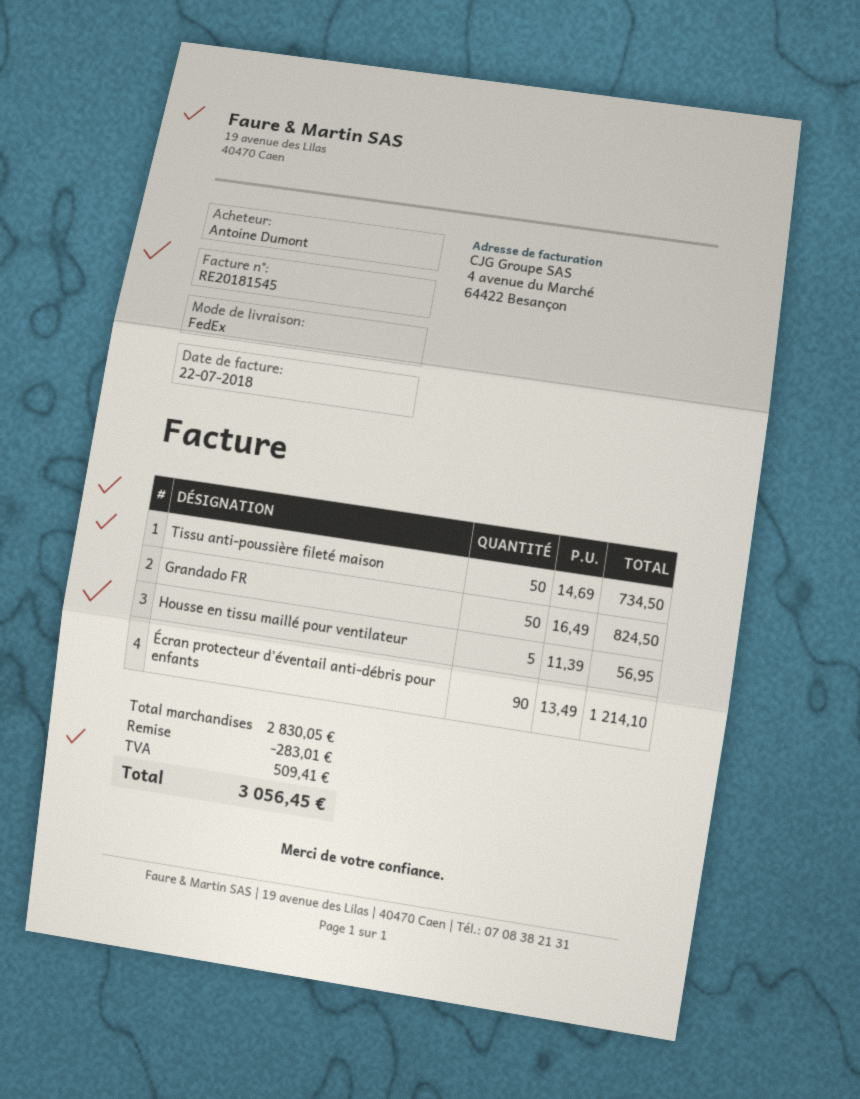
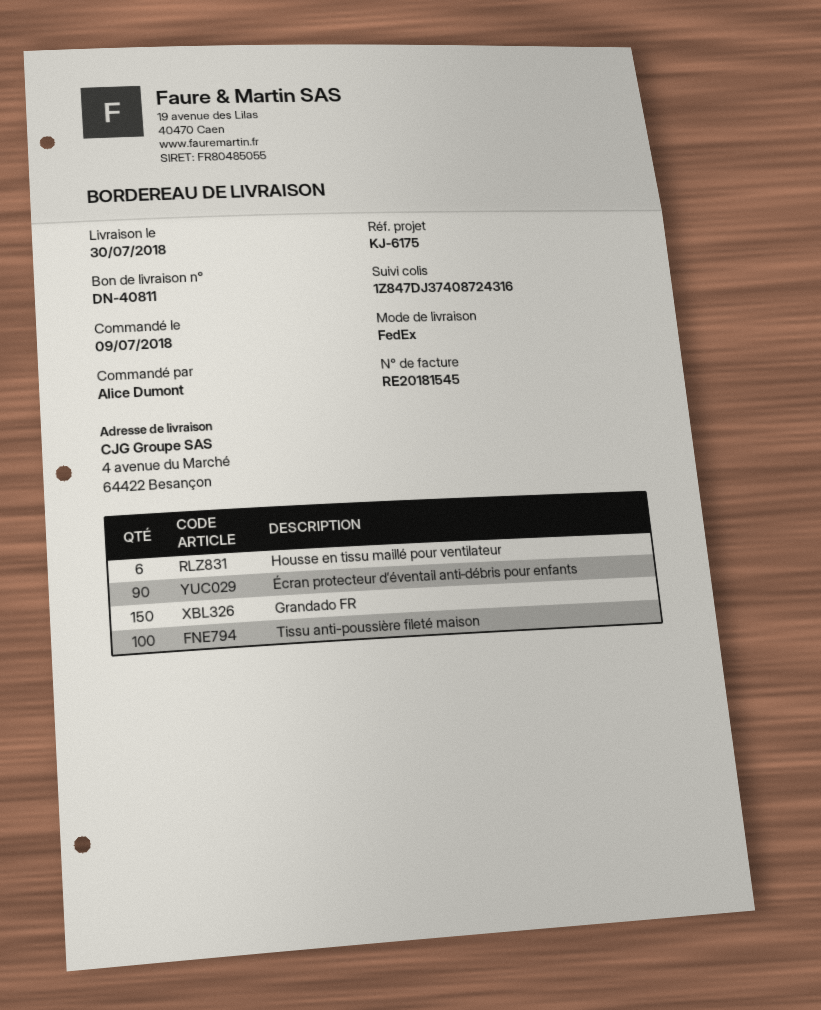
ordered by: Antoine Dumont -> Alice Dumont
Tissu anti-poussière fileté maison: 50 -> 100
Grandado FR: 50 -> 150
Housse en tissu maillé pour ventilateur: 5 -> 6

